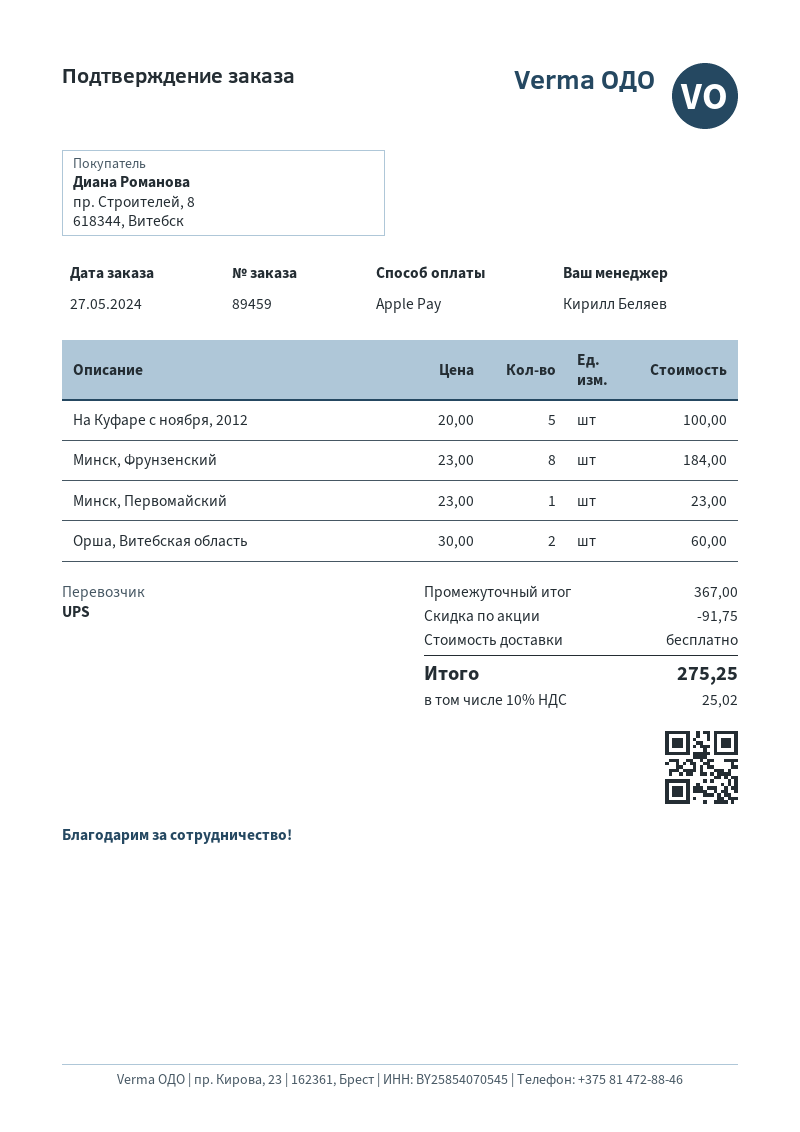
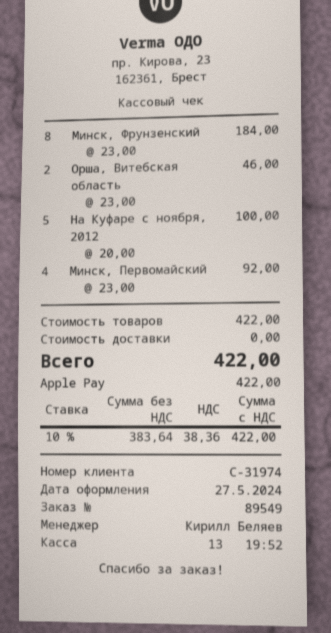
order number: 89459 -> 89549
Минск, Первомайский: 1 x 23.00 = 23.00 -> 4 x 23.00 = 92.00
Орша, Витебская область: 2 x 30.00 = 60.00 -> 2 x 23.00 = 46.00
subtotal: 367.00 -> 422.00
discount: 91.75 -> none
tax: 10% = 25.02 -> 10% = 38.36
total: 275.25 -> 422.00

